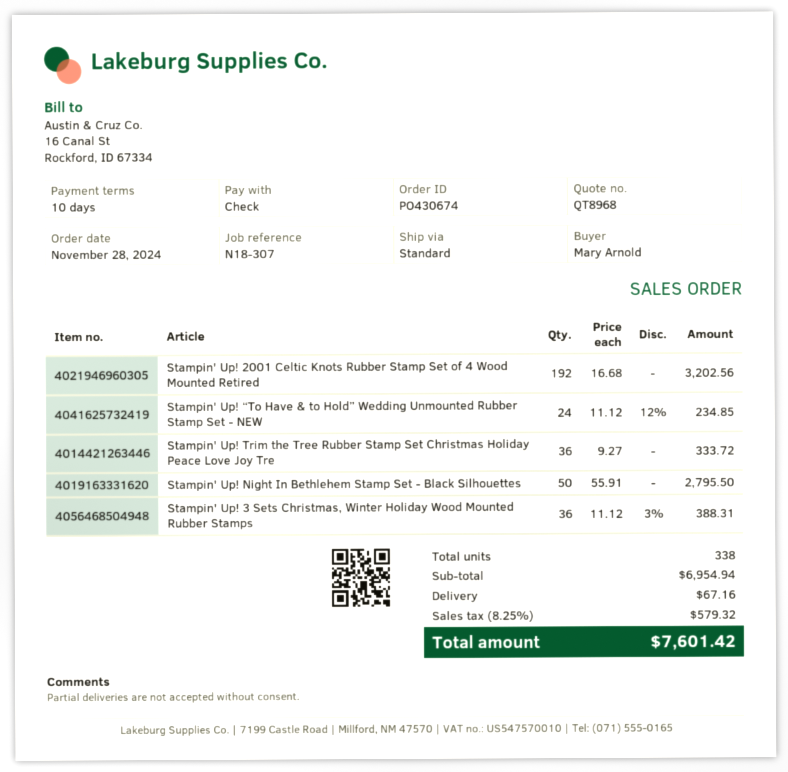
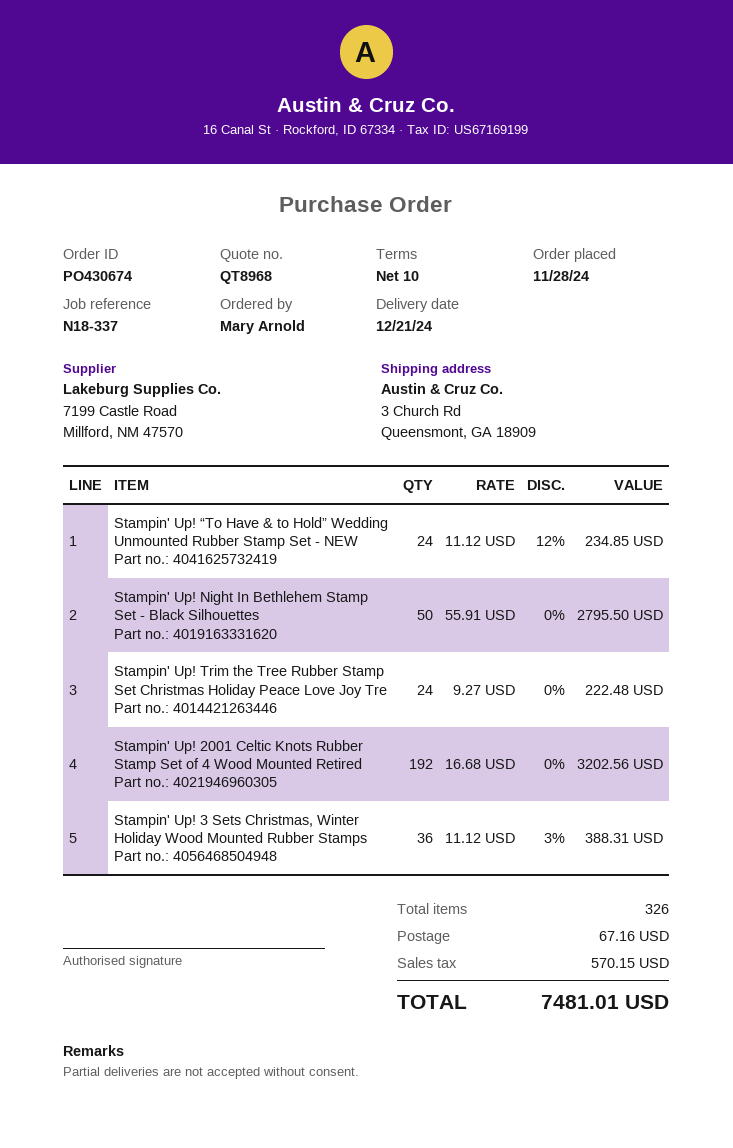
reference: N18-307 -> N18-337
Stampin' Up! Trim the Tree Rubber Stamp Set Christmas Holiday Peace Love Joy Tre: 36 x 9.27 = 333.72 -> 24 x 9.27 = 222.48
total quantity: 338 -> 326
tax: 579.32 -> 570.15
total: 7601.42 -> 7481.01

